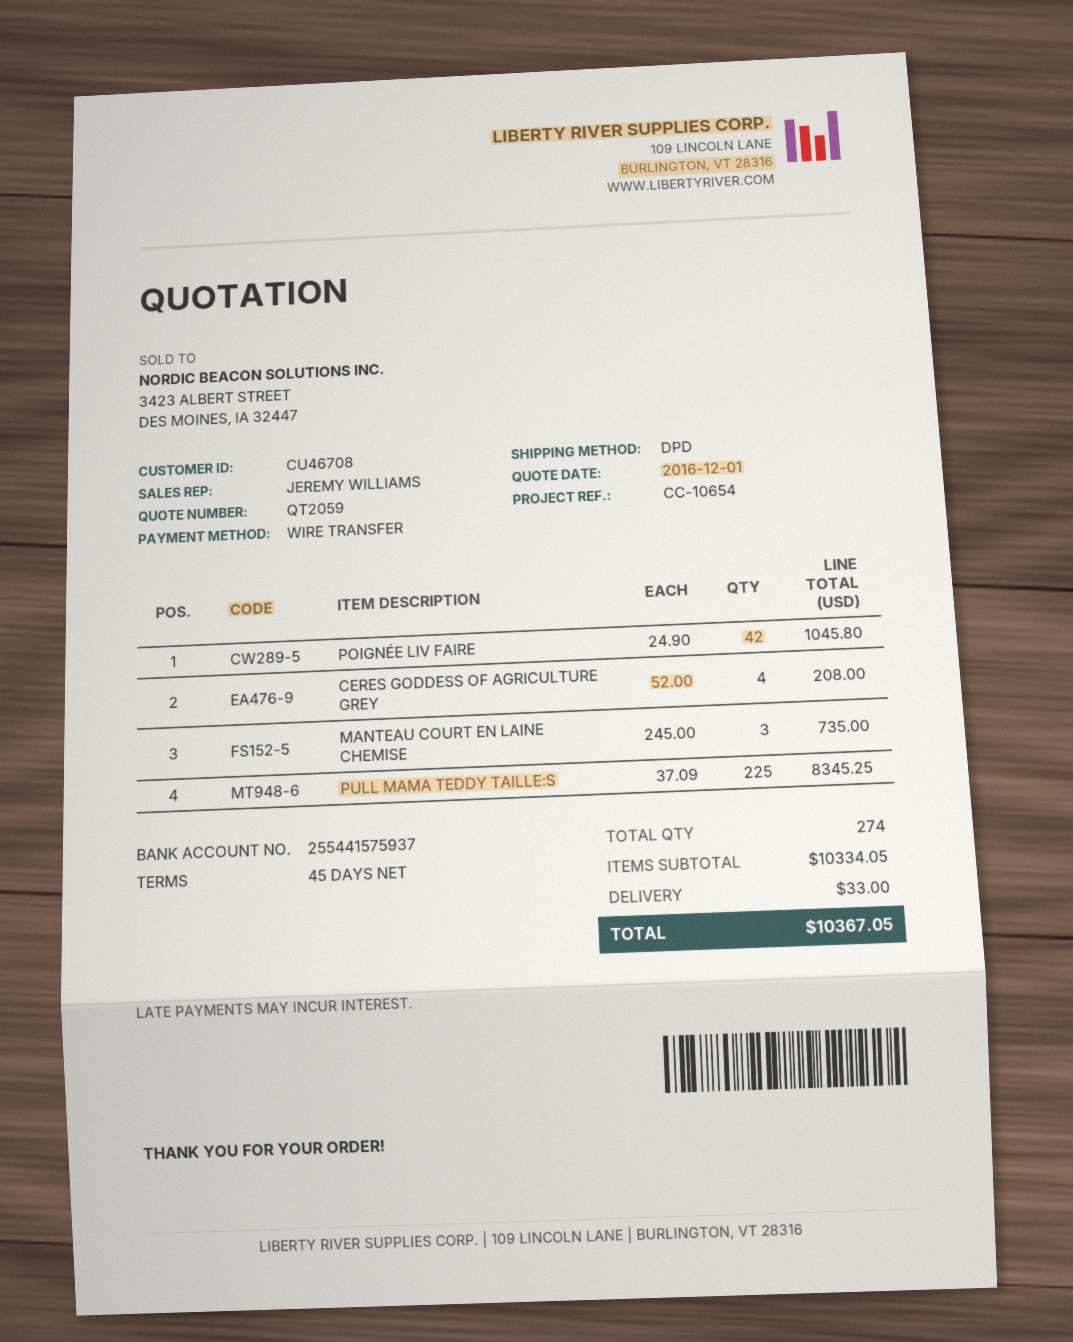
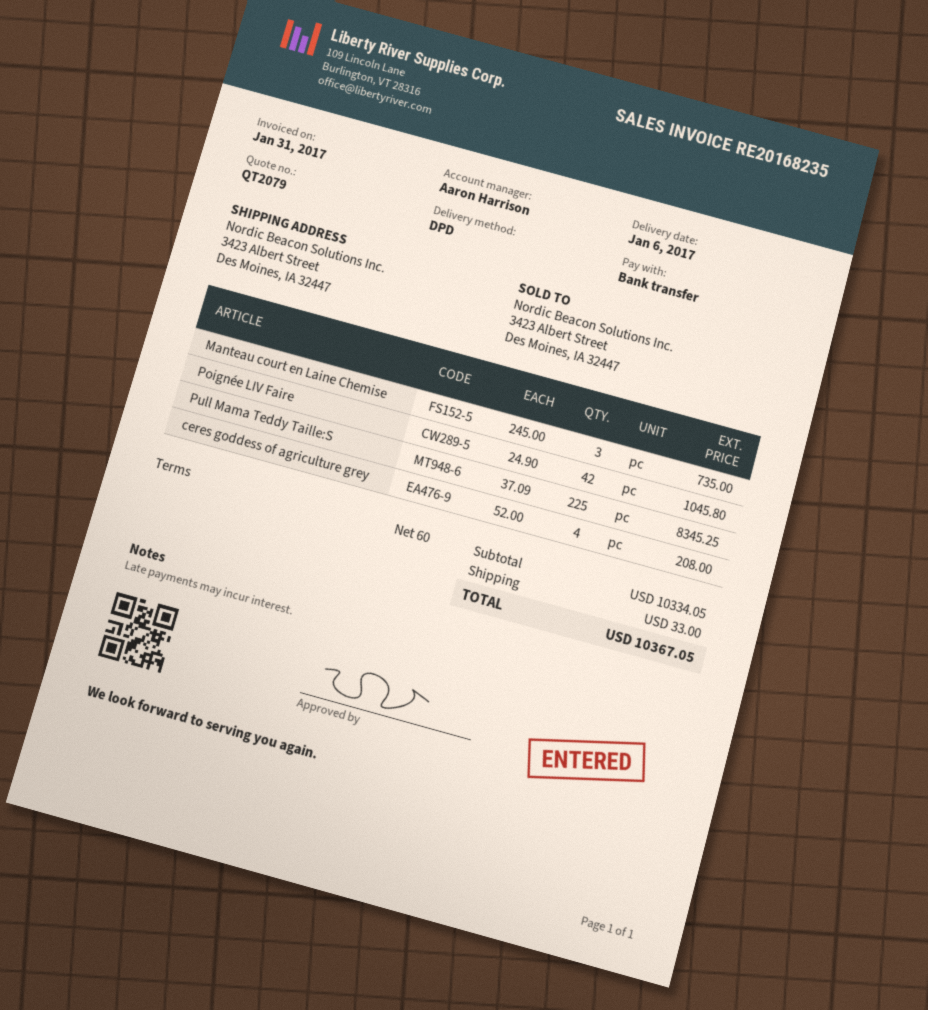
quote number: QT2059 -> QT2079
payment terms: 45 days -> 60 days
sales rep: JEREMY WILLIAMS -> Aaron Harrison

